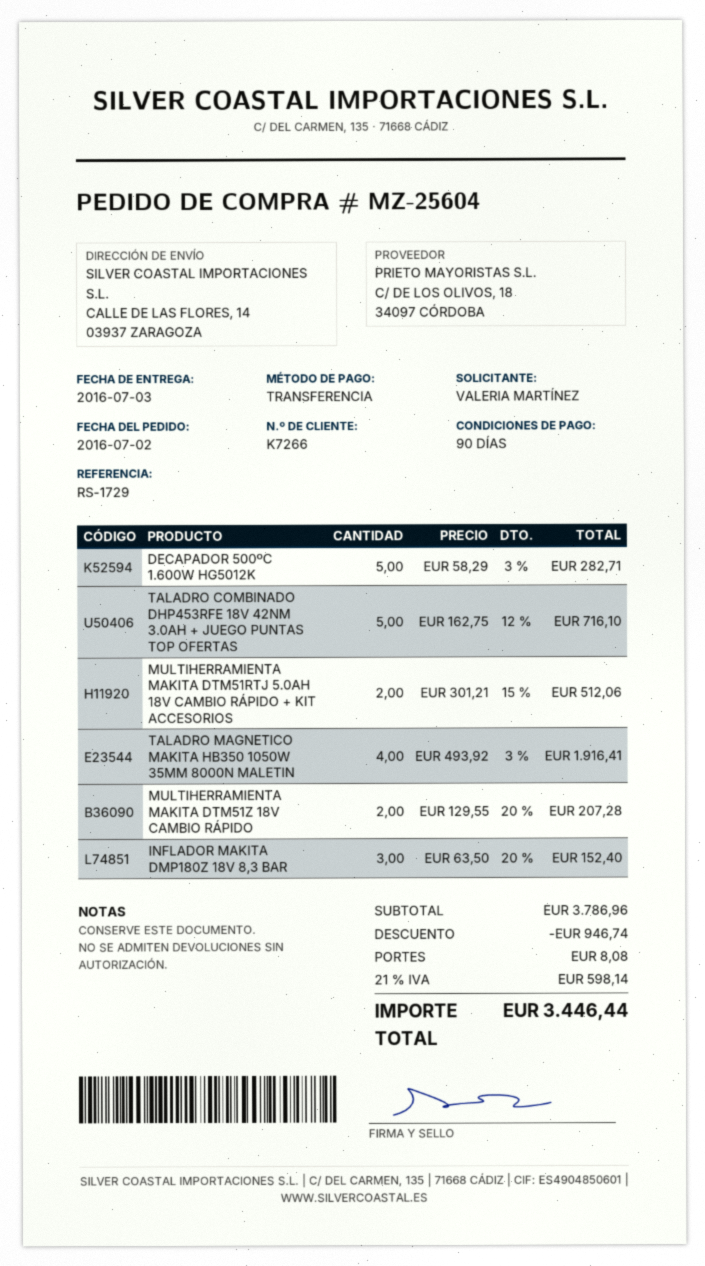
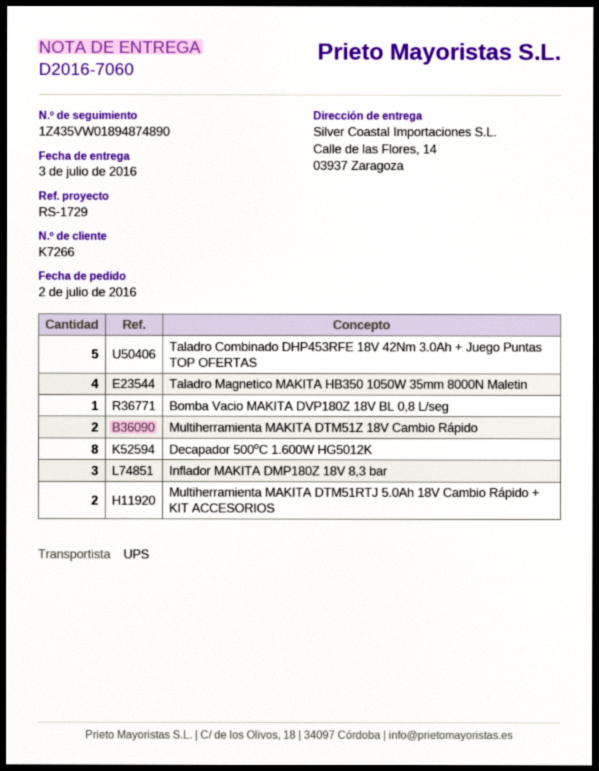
DECAPADOR 500ºC 1.600W HG5012K: 5 -> 8
Bomba Vacio MAKITA DVP180Z 18V BL 0,8 L/seg: none -> 1

